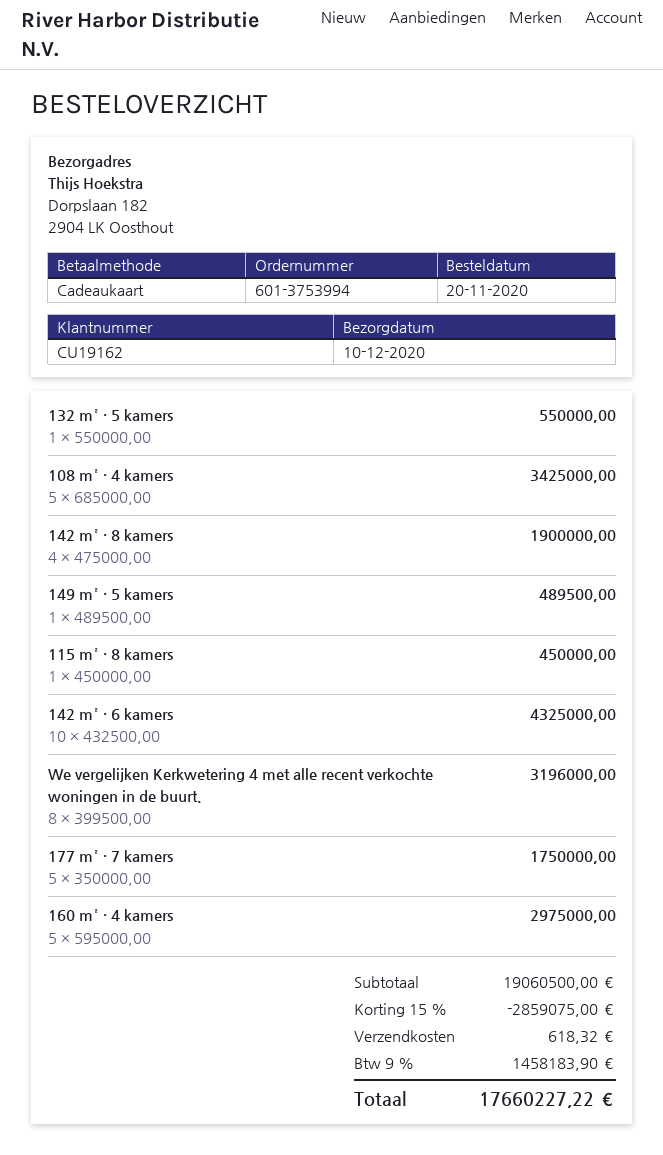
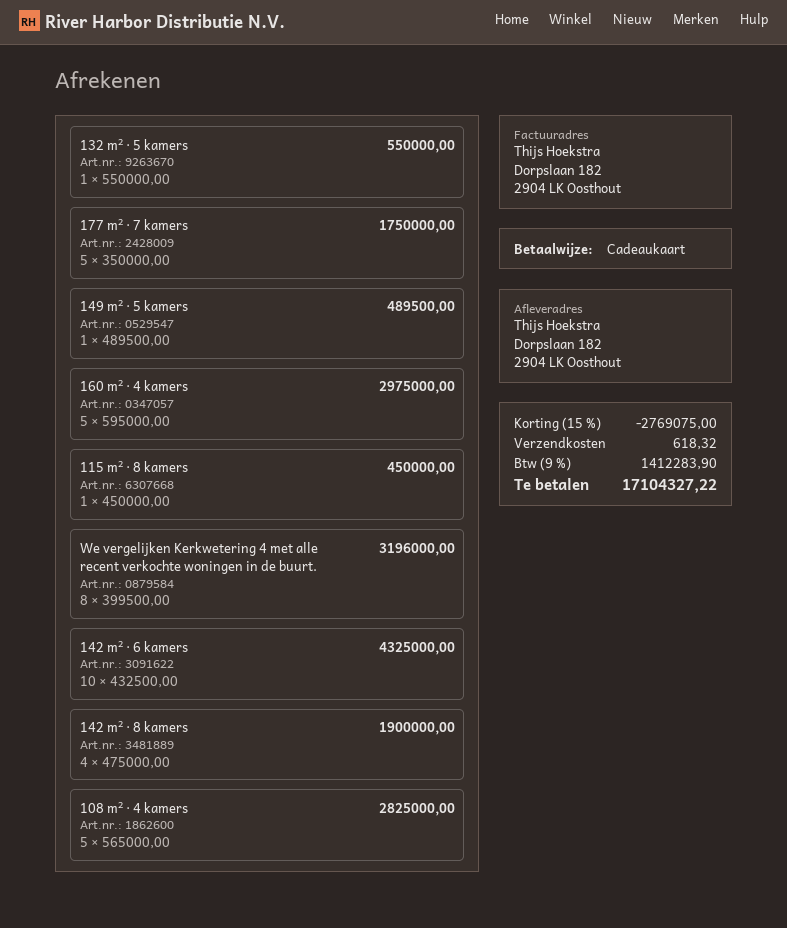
108 m² · 4 kamers: 5 x 685000.00 = 3425000.00 -> 5 x 565000.00 = 2825000.00
discount: 15% = 2859075.00 -> 15% = 2769075.00
tax: 9% = 1458183.90 -> 9% = 1412283.90
total: 17660227.22 -> 17104327.22

